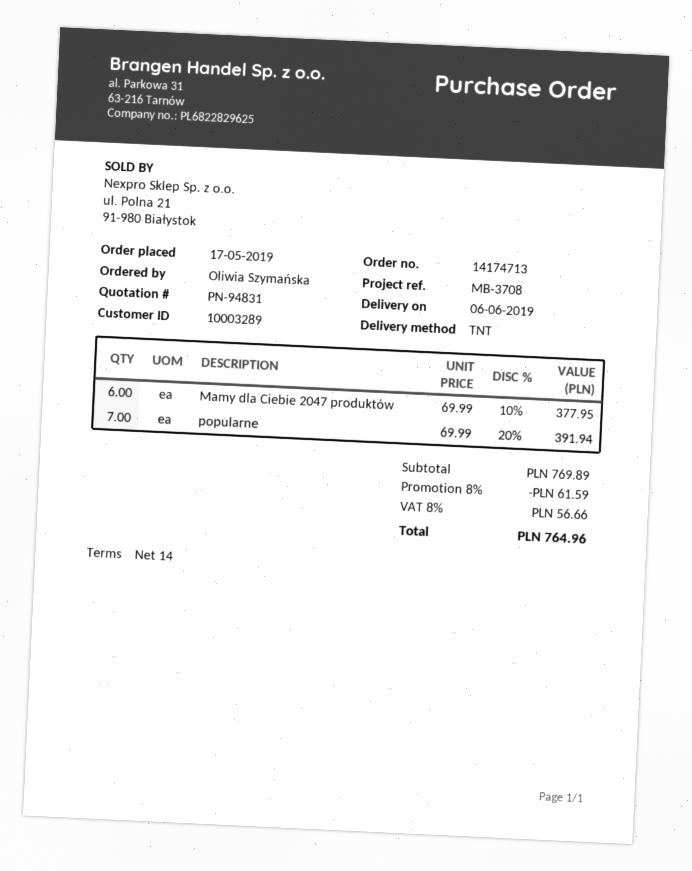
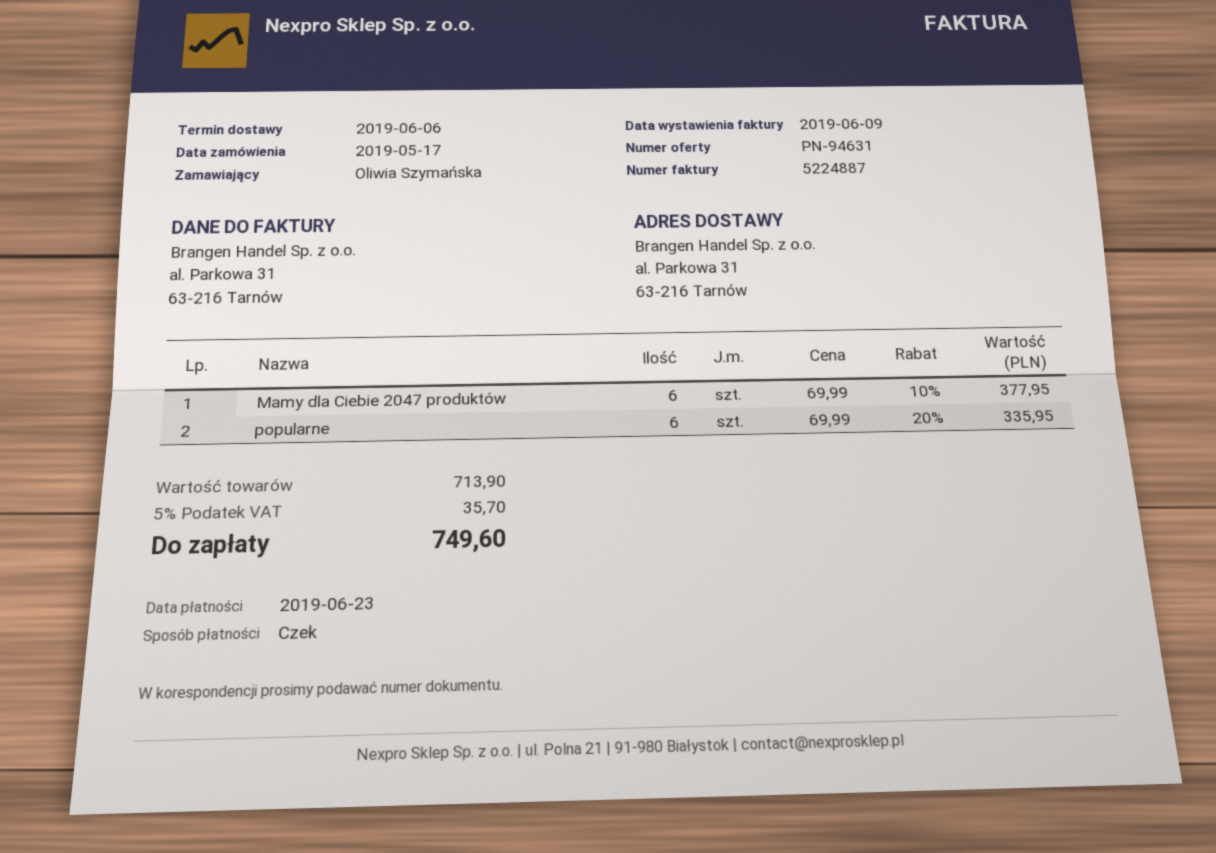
quote number: PN-94831 -> PN-94631
popularne: 7 x 69.99 - 20% = 391.94 -> 6 x 69.99 - 20% = 335.95
subtotal: 769.89 -> 713.90
discount: 8% = 61.59 -> none
tax: 8% = 56.66 -> 5% = 35.70
total: 764.96 -> 749.60

